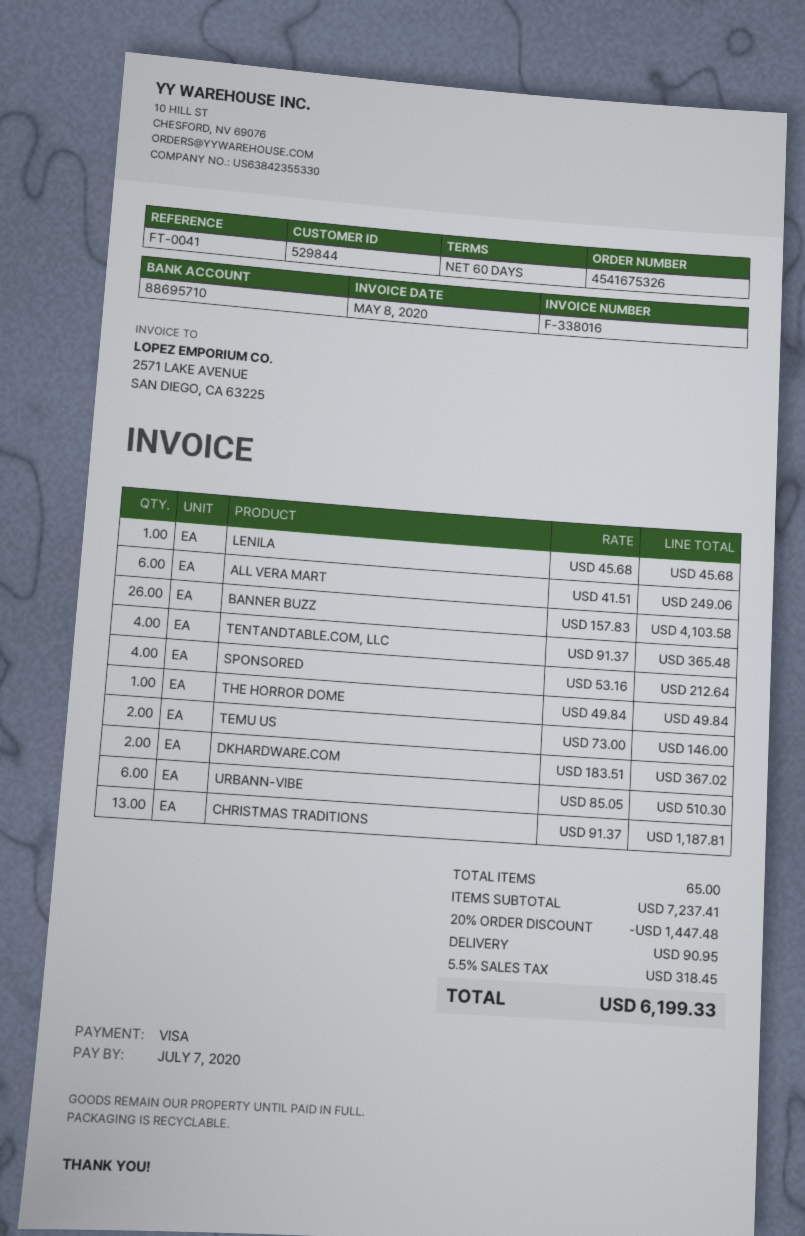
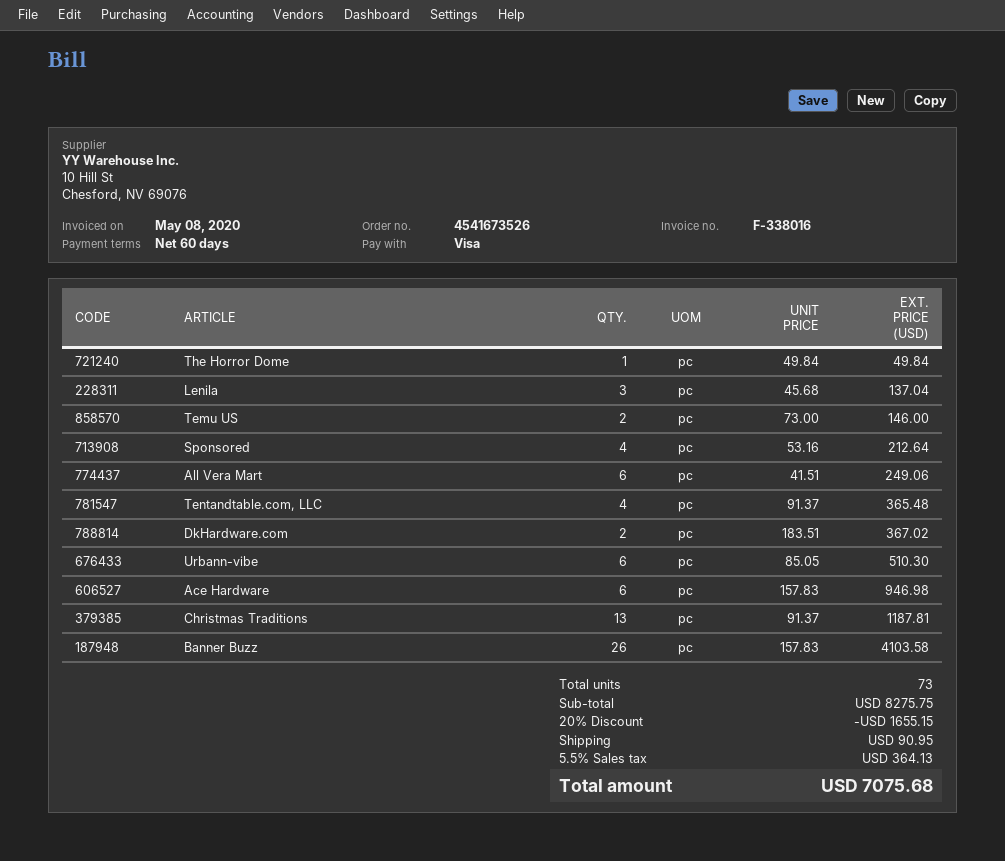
order number: 4541675326 -> 4541673526
LENILA: 1 x 45.68 = 45.68 -> 3 x 45.68 = 137.04
Ace Hardware: none -> 6 x 157.83 = 946.98
total quantity: 65 -> 73
subtotal: 7237.41 -> 8275.75
discount: 20% = 1447.48 -> 20% = 1655.15
tax: 5.5% = 318.45 -> 5.5% = 364.13
total: 6199.33 -> 7075.68

